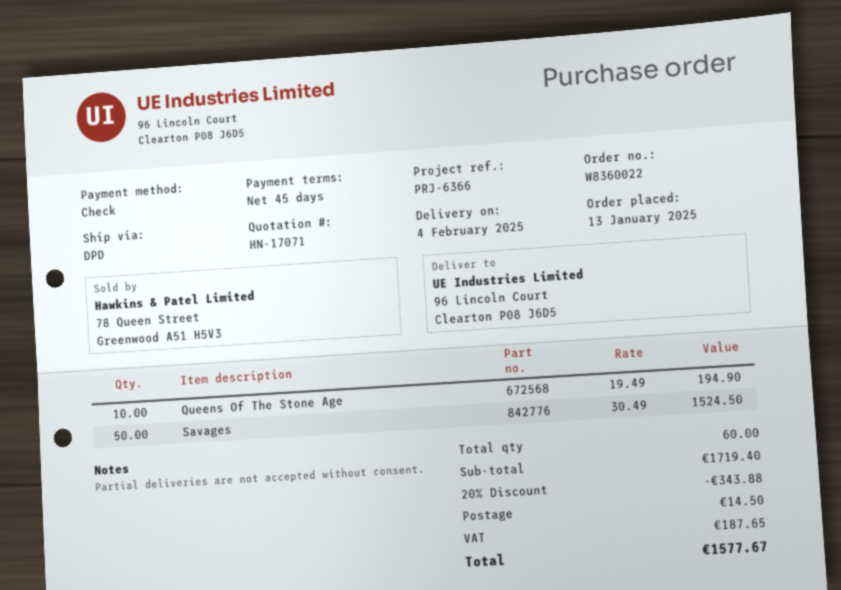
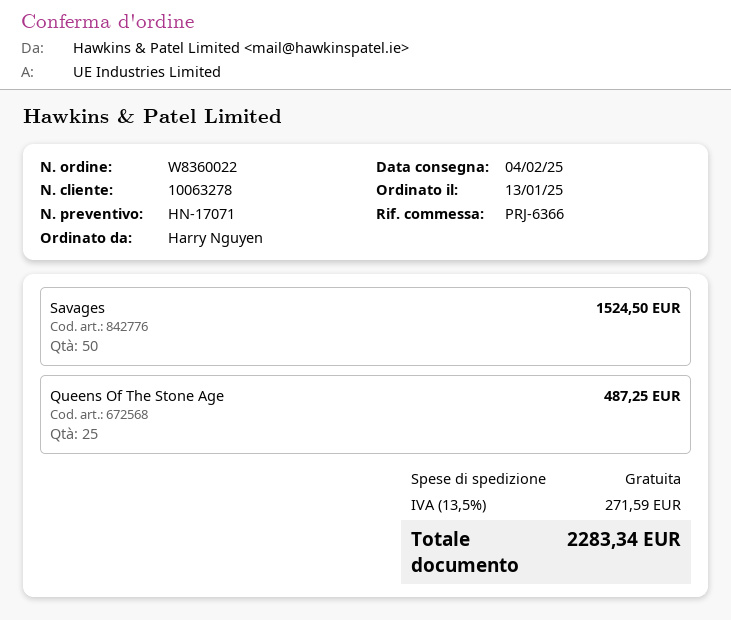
Queens Of The Stone Age: 10 for 194.90 -> 25 for 487.25
discount: 20% = 343.88 -> none
shipping: 14.50 -> 0.00
tax: 187.65 -> 271.59
total: 1577.67 -> 2283.34

